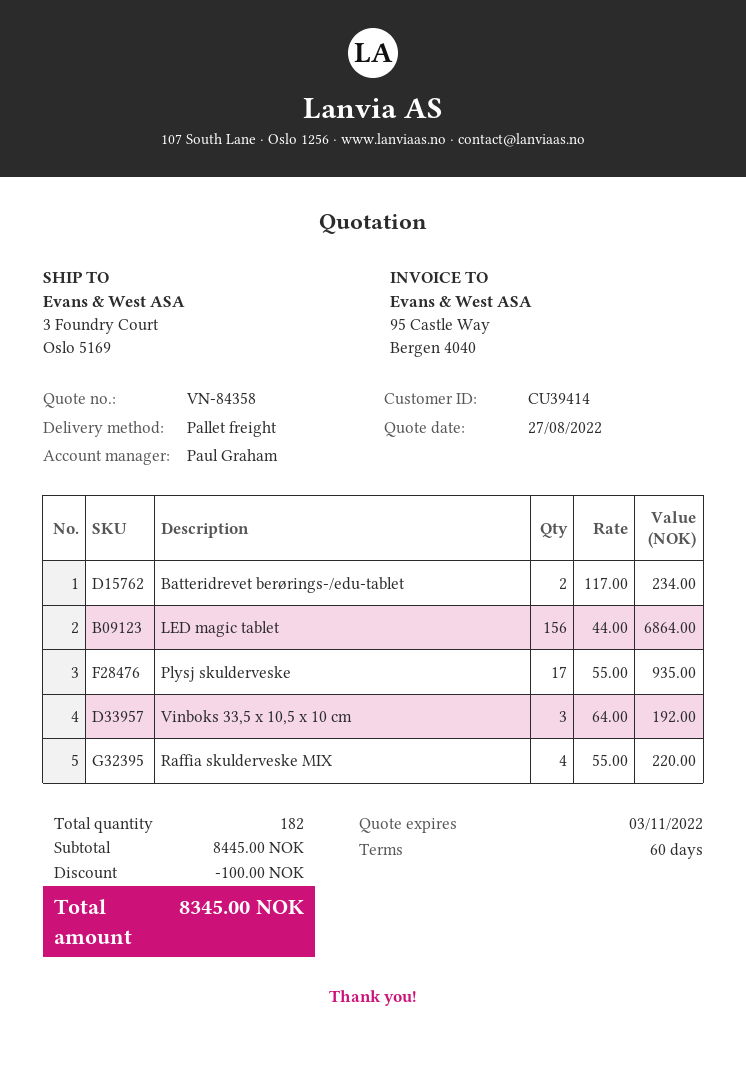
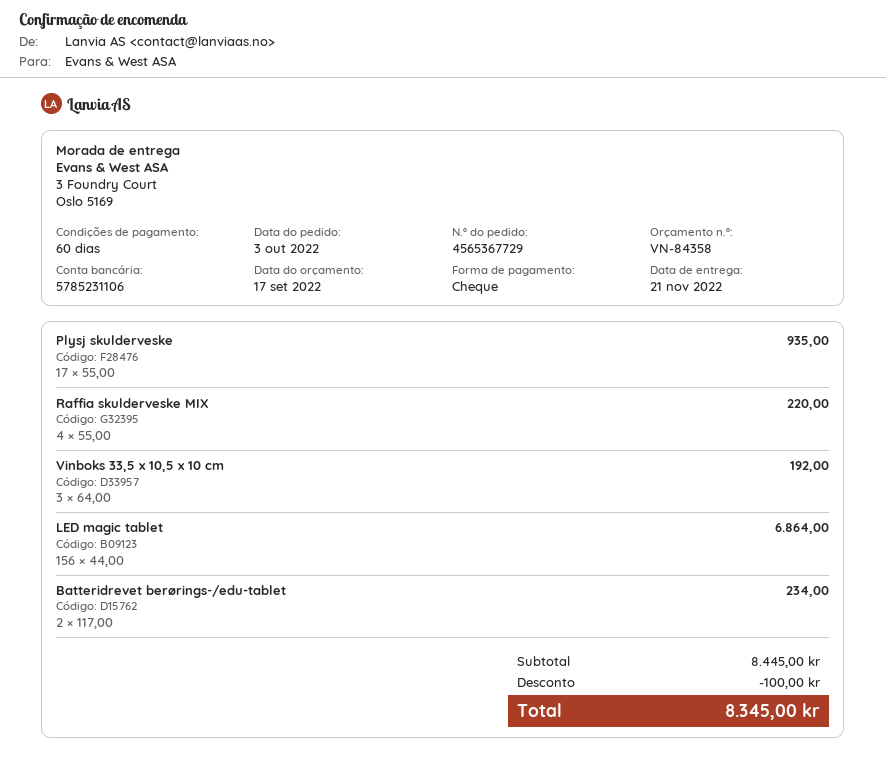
quote date: 2022-08-27 -> 2022-09-17

